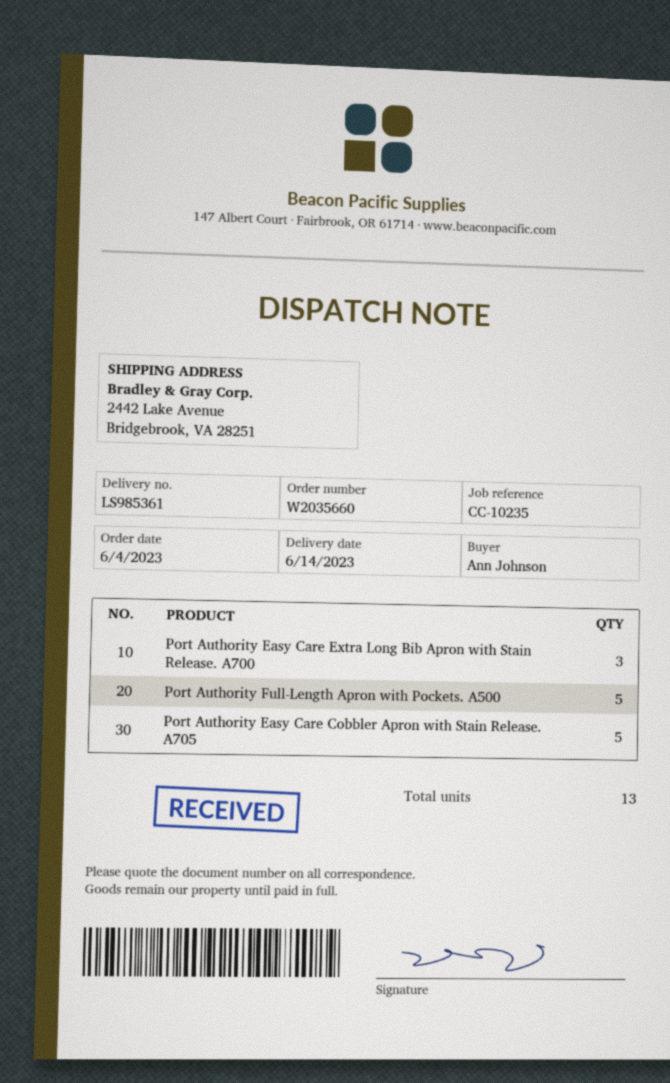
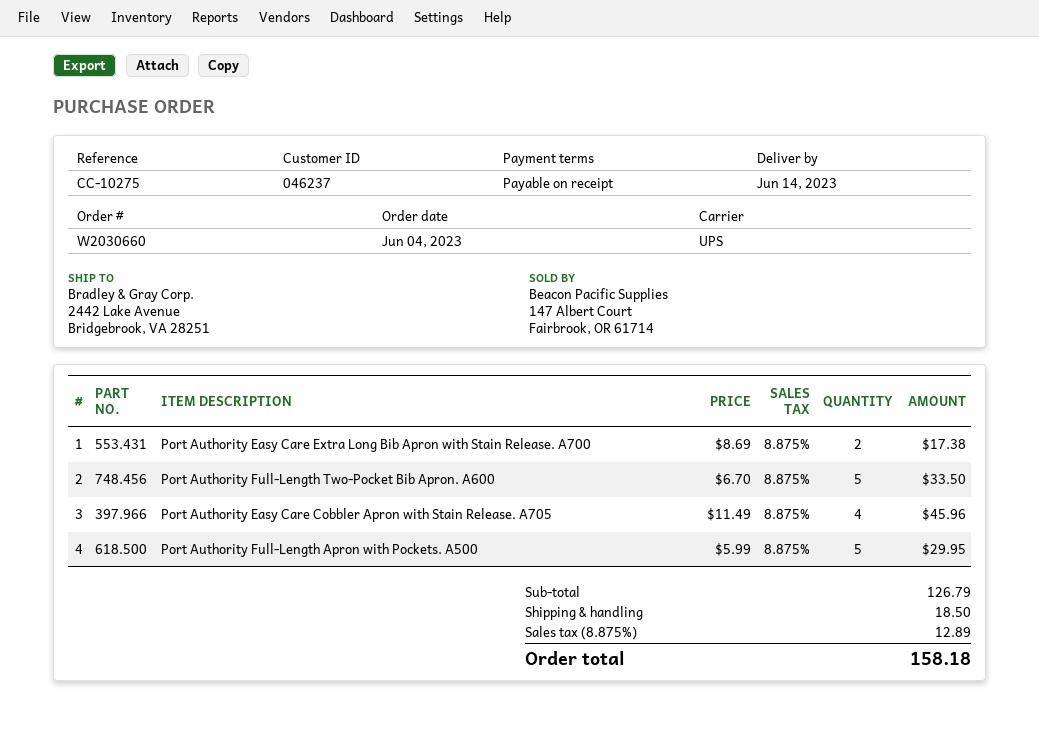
order number: W2035660 -> W2030660
reference: CC-10235 -> CC-10275
Port Authority Easy Care Extra Long Bib Apron with Stain Release. A700: 3 -> 2
Port Authority Easy Care Cobbler Apron with Stain Release. A705: 5 -> 4
Port Authority Full-Length Two-Pocket Bib Apron. A600: none -> 5

